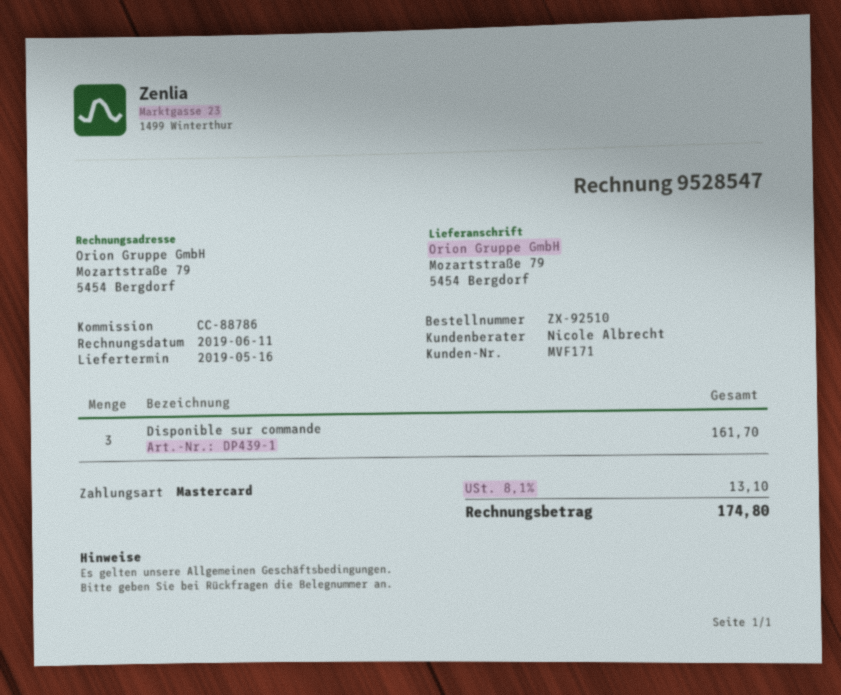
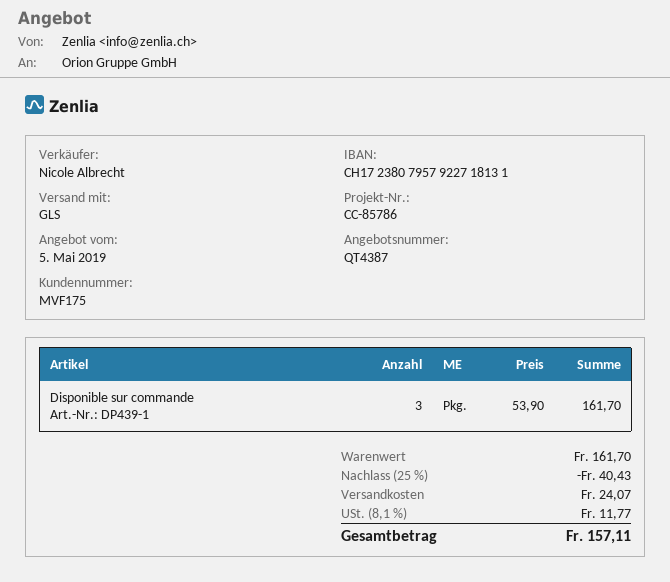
customer number: MVF171 -> MVF175
reference: CC-88786 -> CC-85786
discount: none -> 25% = 40.43
shipping: none -> 24.07
tax: 8.1% = 13.10 -> 8.1% = 11.77
total: 174.80 -> 157.11

